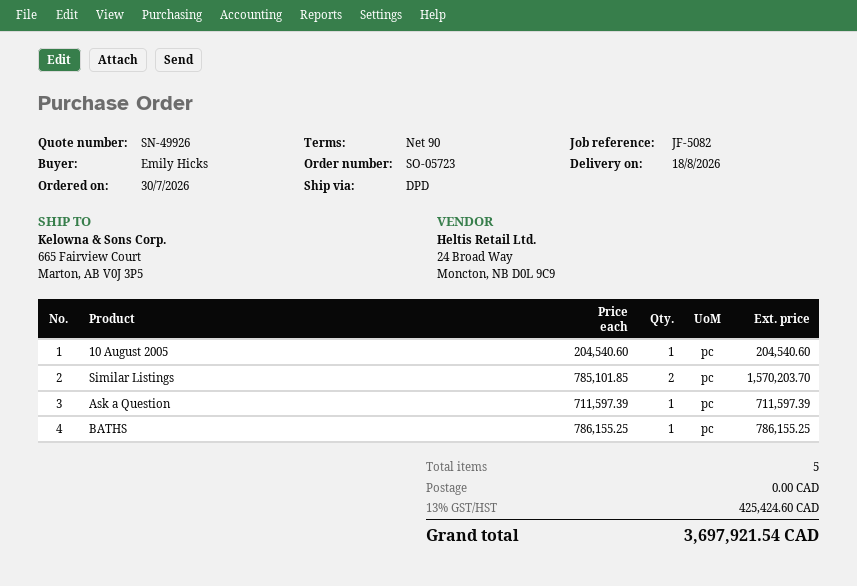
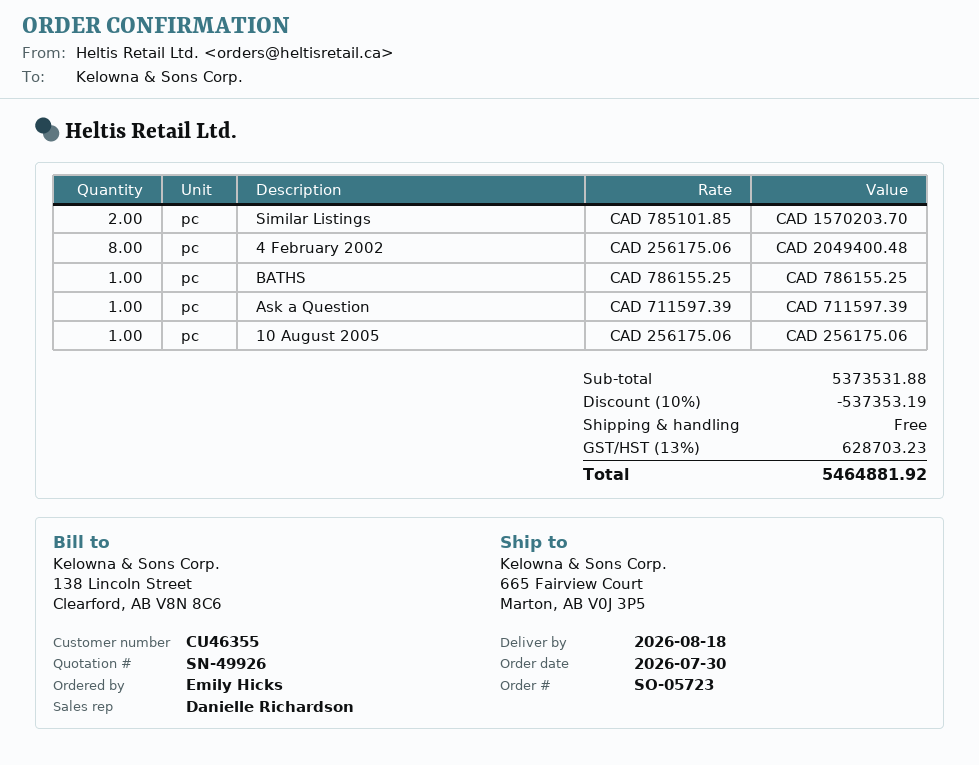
10 August 2005: 1 x 204540.60 = 204540.60 -> 1 x 256175.06 = 256175.06
4 February 2002: none -> 8 x 256175.06 = 2049400.48
discount: none -> 10% = 537353.19
tax: 13% = 425424.60 -> 13% = 628703.23
total: 3697921.54 -> 5464881.92

